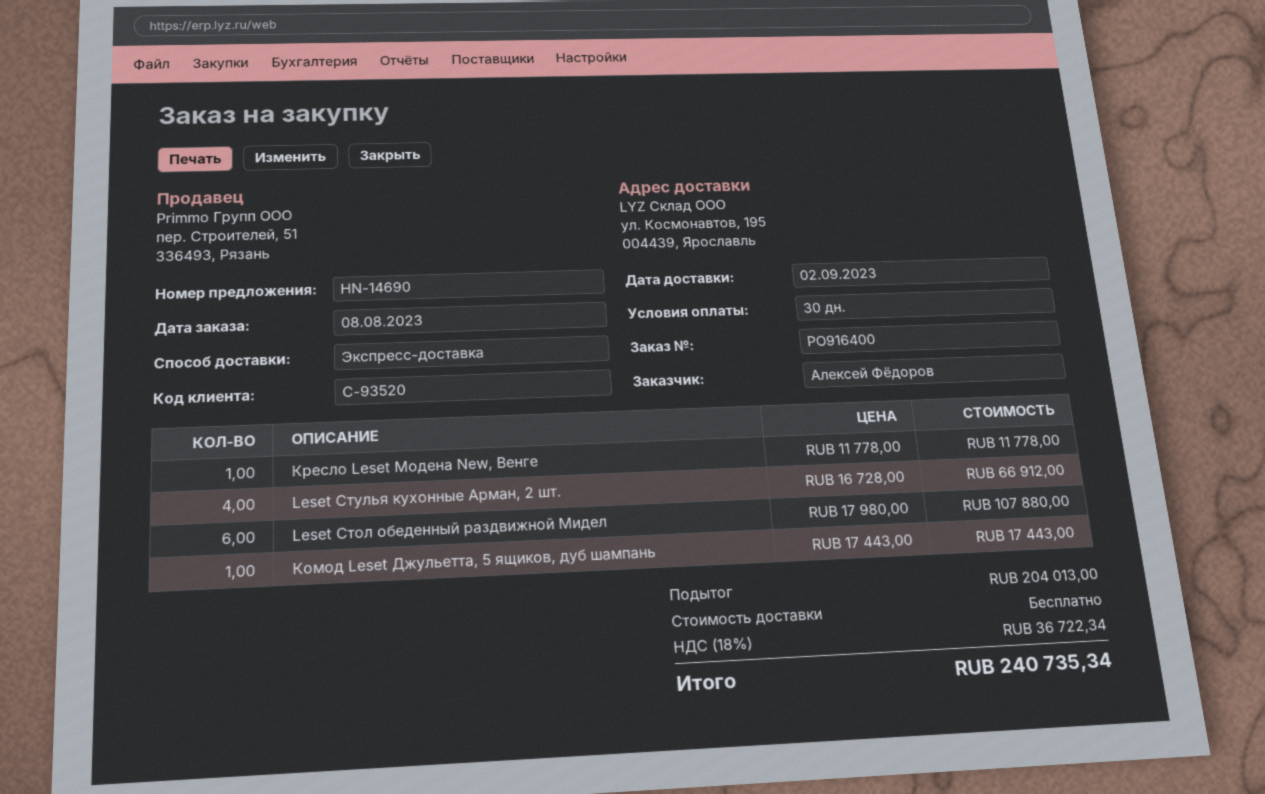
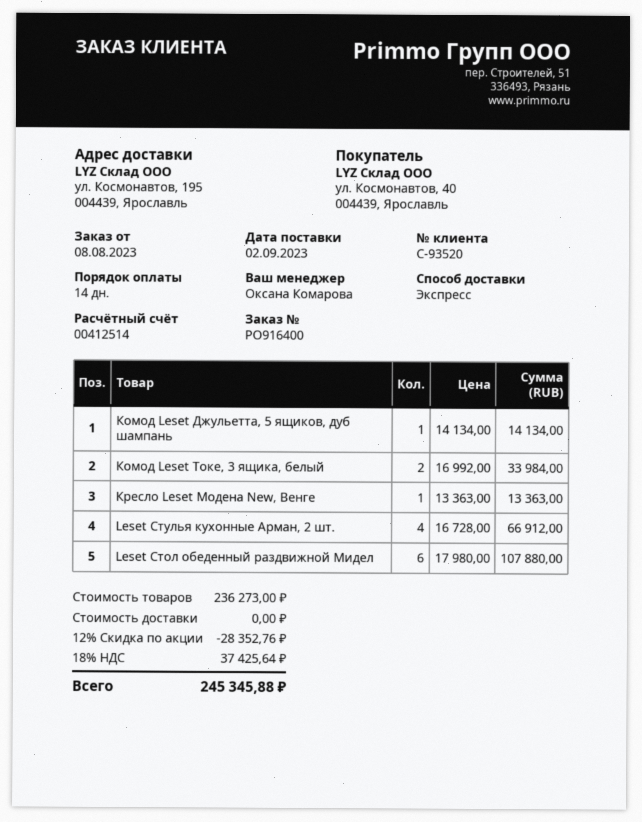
payment terms: 30 days -> 14 days
Кресло Leset Модена New, Венге: 1 x 11778.00 = 11778.00 -> 1 x 13363.00 = 13363.00
Комод Leset Джульетта, 5 ящиков, дуб шампань: 1 x 17443.00 = 17443.00 -> 1 x 14134.00 = 14134.00
Комод Leset Токе, 3 ящика, белый: none -> 2 x 16992.00 = 33984.00
subtotal: 204013.00 -> 236273.00
discount: none -> 12% = 28352.76
tax: 18% = 36722.34 -> 18% = 37425.64
total: 240735.34 -> 245345.88

